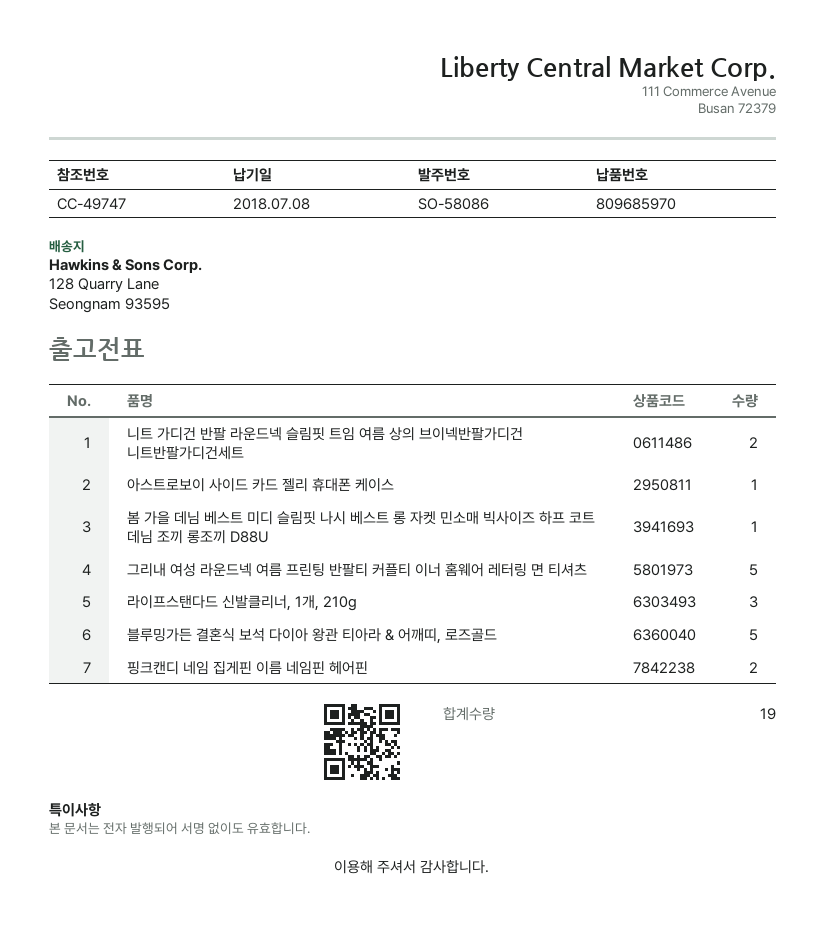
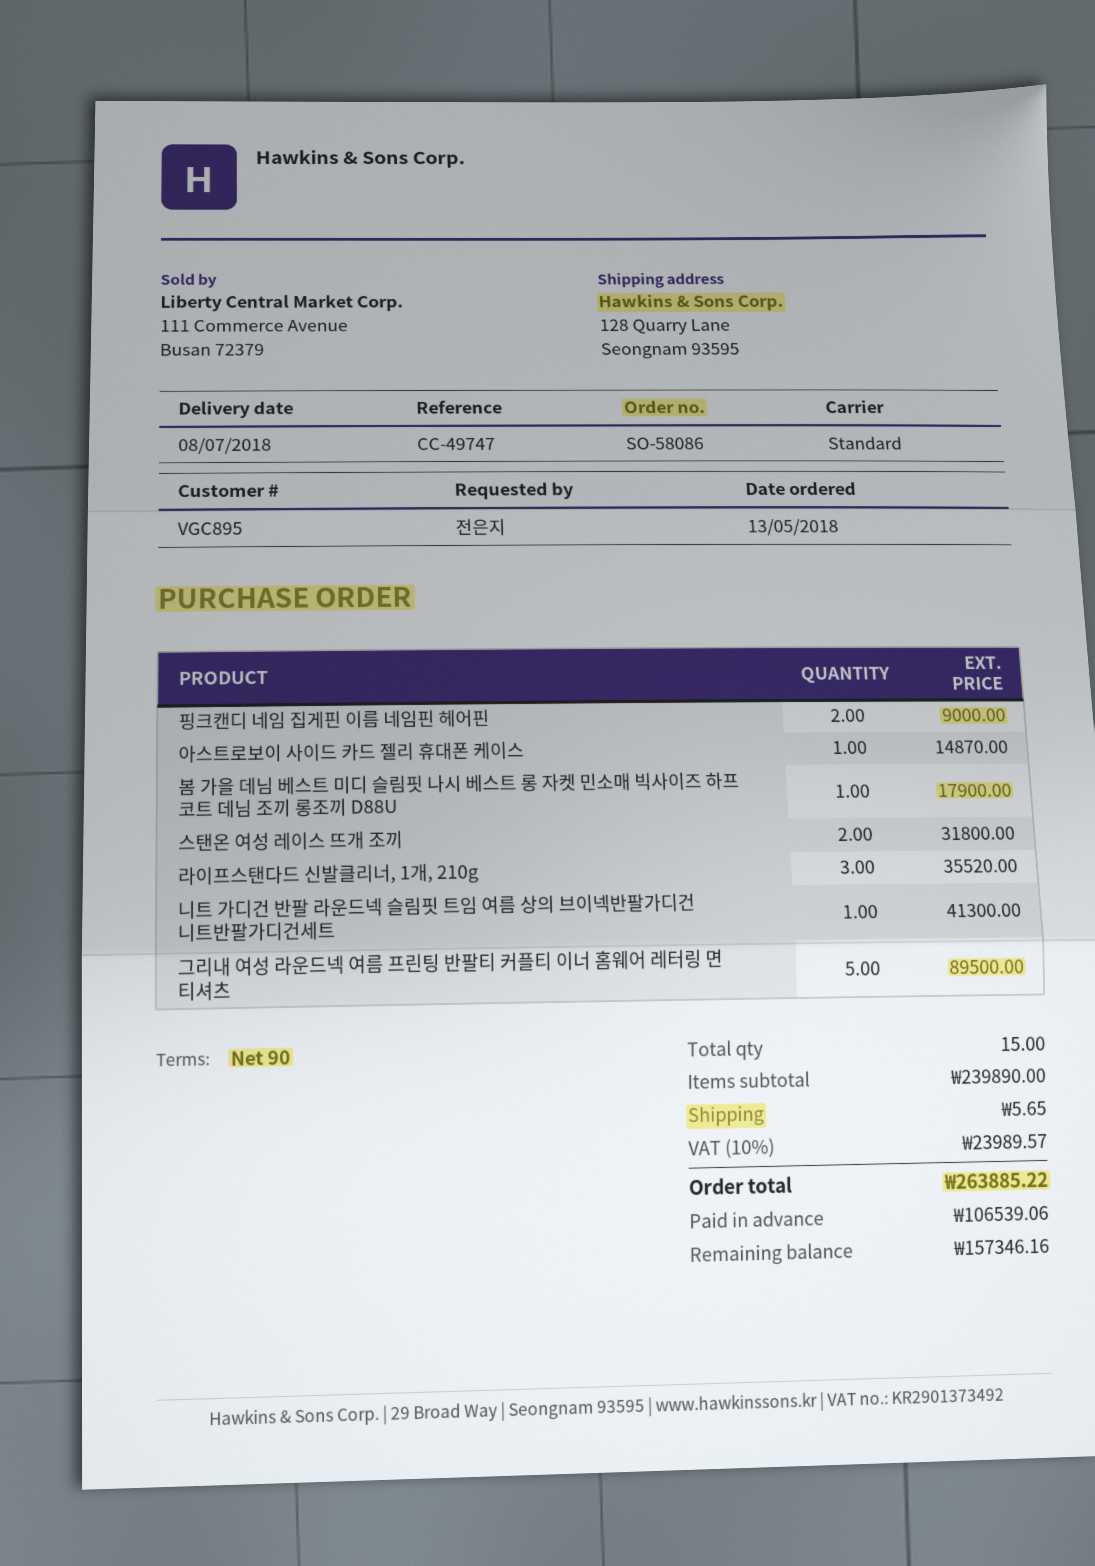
니트 가디건 반팔 라운드넥 슬림핏 트임 여름 상의 브이넥반팔가디건 니트반팔가디건세트: 2 -> 1
블루밍가든 결혼식 보석 다이아 왕관 티아라 & 어깨띠, 로즈골드: 5 -> none
스탠온 여성 레이스 뜨개 조끼: none -> 2
total quantity: 19 -> 15

